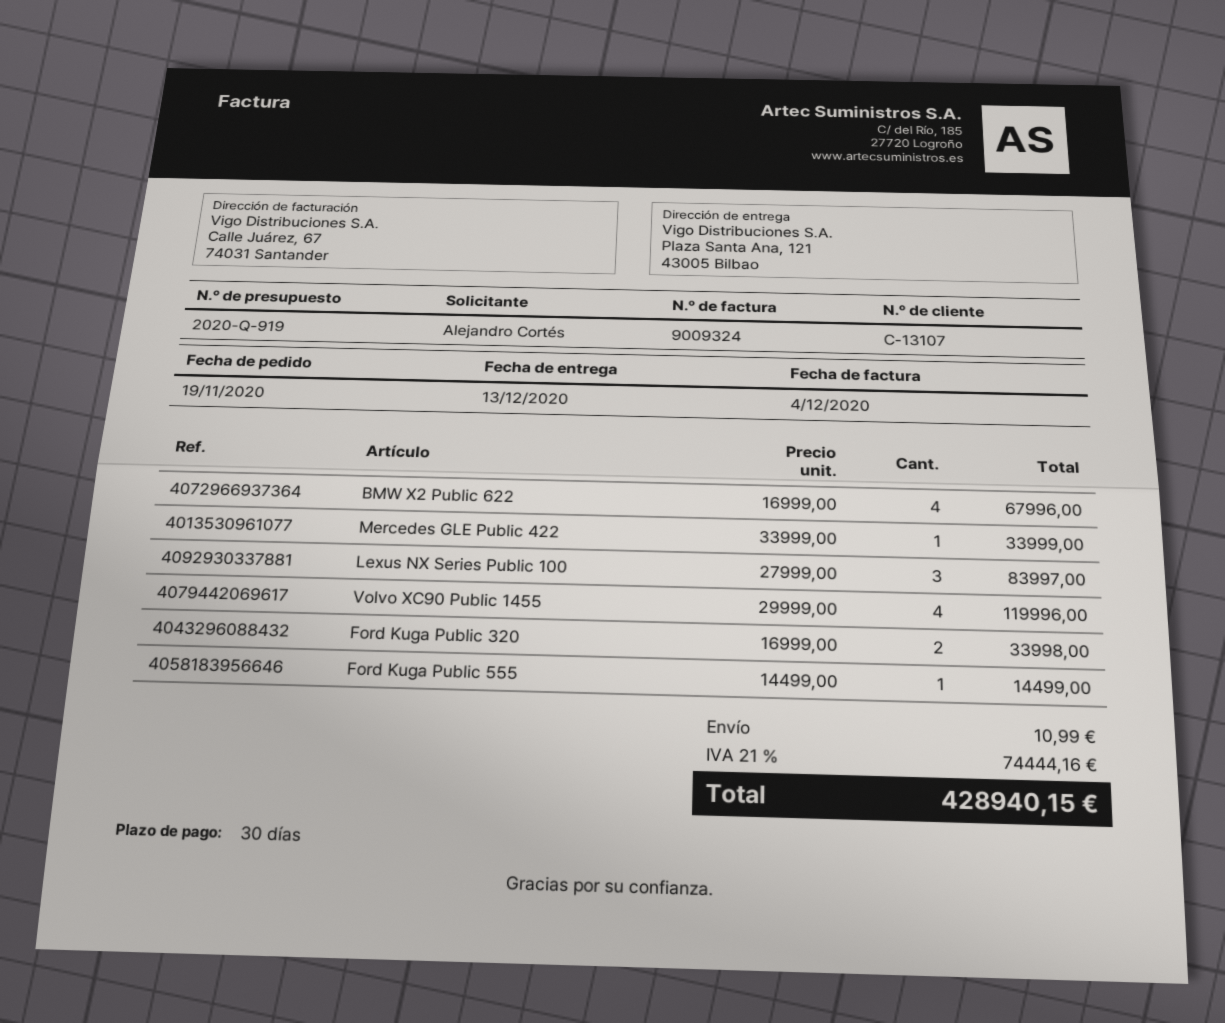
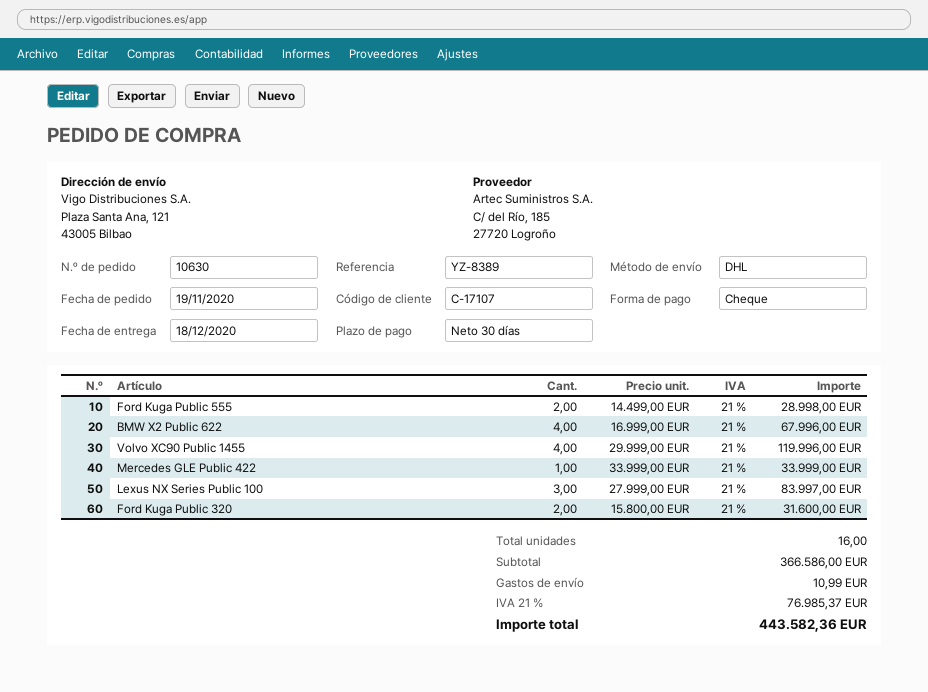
delivery date: 2020-12-13 -> 2020-12-18
customer number: C-13107 -> C-17107
Ford Kuga Public 320: 2 x 16999.00 = 33998.00 -> 2 x 15800.00 = 31600.00
Ford Kuga Public 555: 1 x 14499.00 = 14499.00 -> 2 x 14499.00 = 28998.00
tax: 21% = 74444.16 -> 21% = 76985.37
total: 428940.15 -> 443582.36

